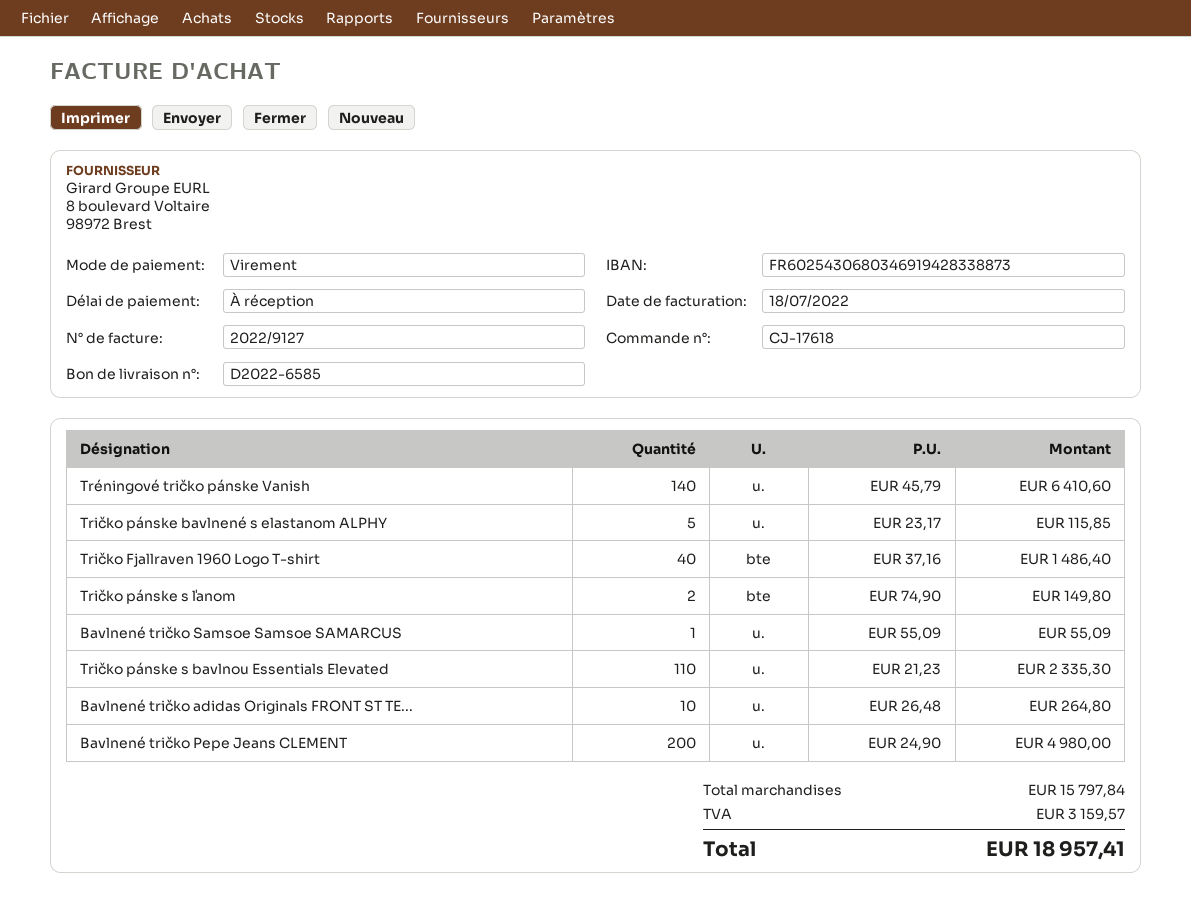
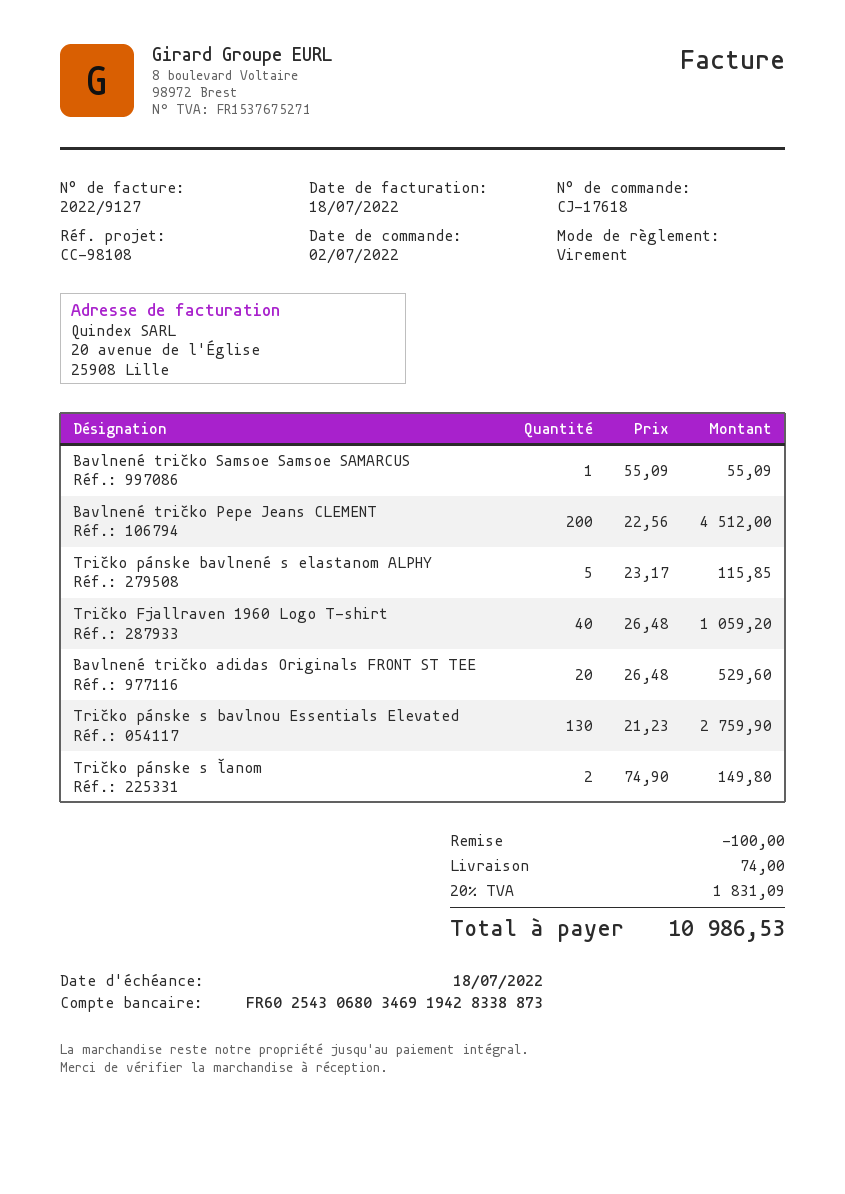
Tréningové tričko pánske Vanish: 140 x 45.79 = 6410.60 -> none
Tričko Fjallraven 1960 Logo T-shirt: 40 x 37.16 = 1486.40 -> 40 x 26.48 = 1059.20
Tričko pánske s bavlnou Essentials Elevated: 110 x 21.23 = 2335.30 -> 130 x 21.23 = 2759.90
Bavlnené tričko adidas Originals FRONT ST TE...: 10 x 26.48 = 264.80 -> 20 x 26.48 = 529.60
Bavlnené tričko Pepe Jeans CLEMENT: 200 x 24.90 = 4980.00 -> 200 x 22.56 = 4512.00
discount: none -> 100.00
shipping: none -> 74.00
tax: 3159.57 -> 1831.09
total: 18957.41 -> 10986.53

